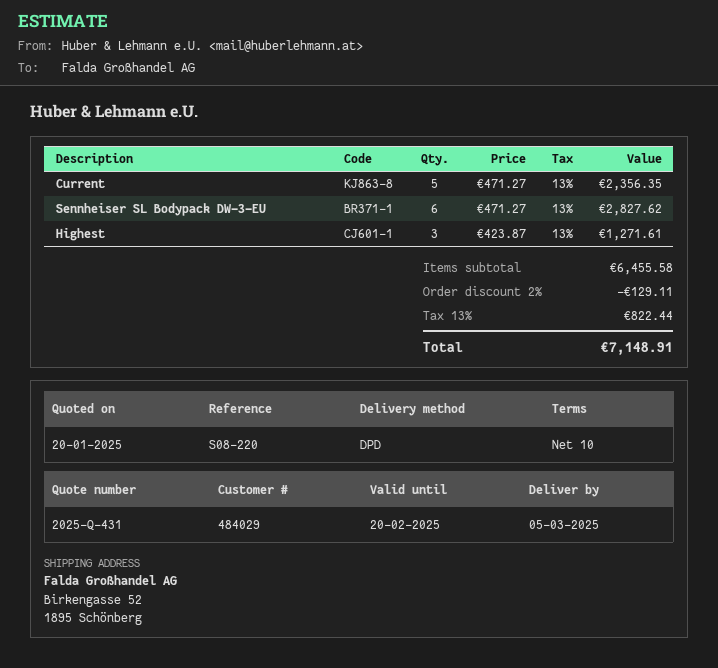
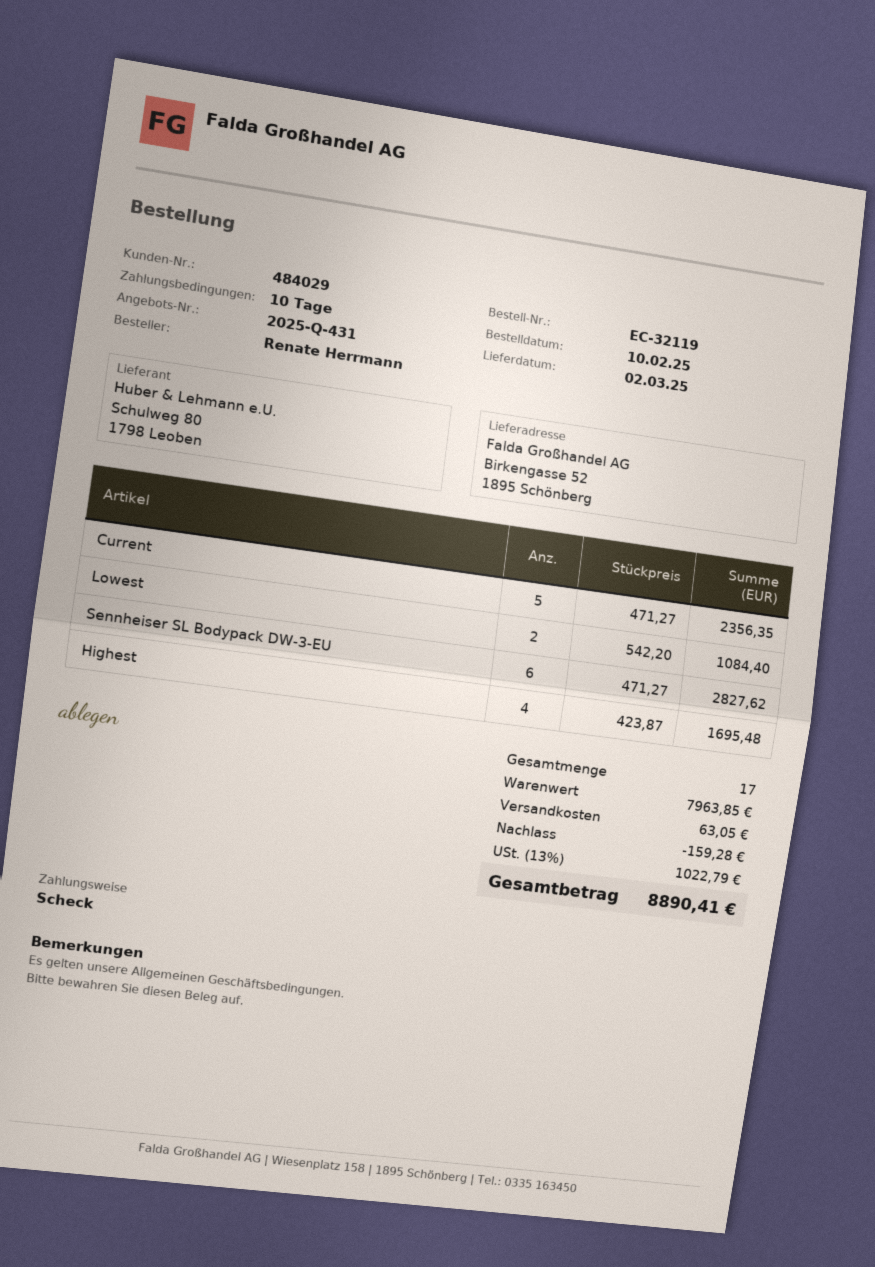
delivery date: 2025-03-05 -> 2025-03-02
Highest: 3 x 423.87 = 1271.61 -> 4 x 423.87 = 1695.48
Lowest: none -> 2 x 542.20 = 1084.40
subtotal: 6455.58 -> 7963.85
discount: 129.11 -> 159.28
shipping: none -> 63.05
tax: 13% = 822.44 -> 13% = 1022.79
total: 7148.91 -> 8890.41

